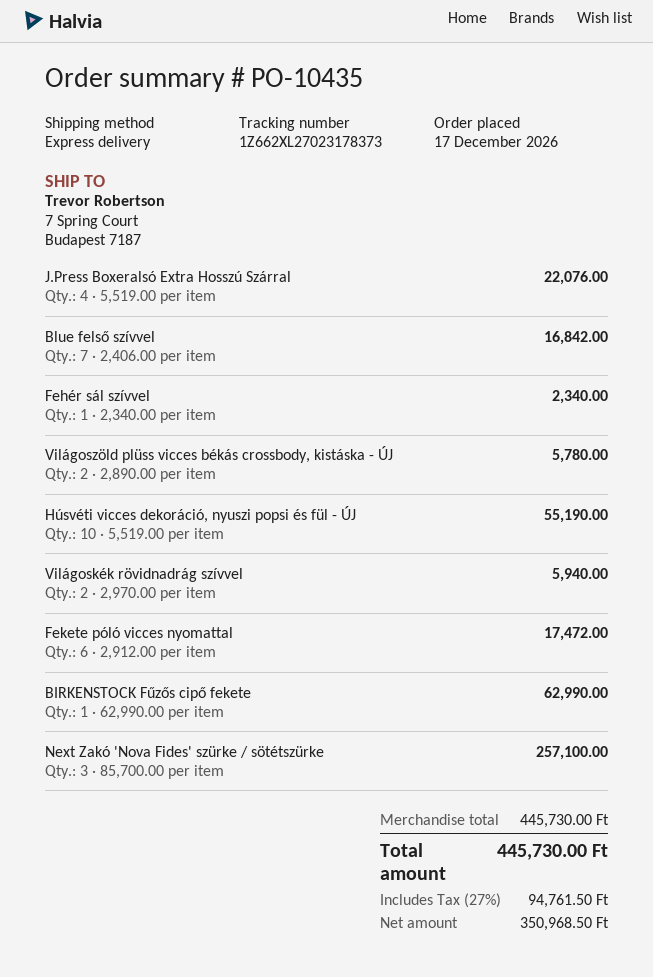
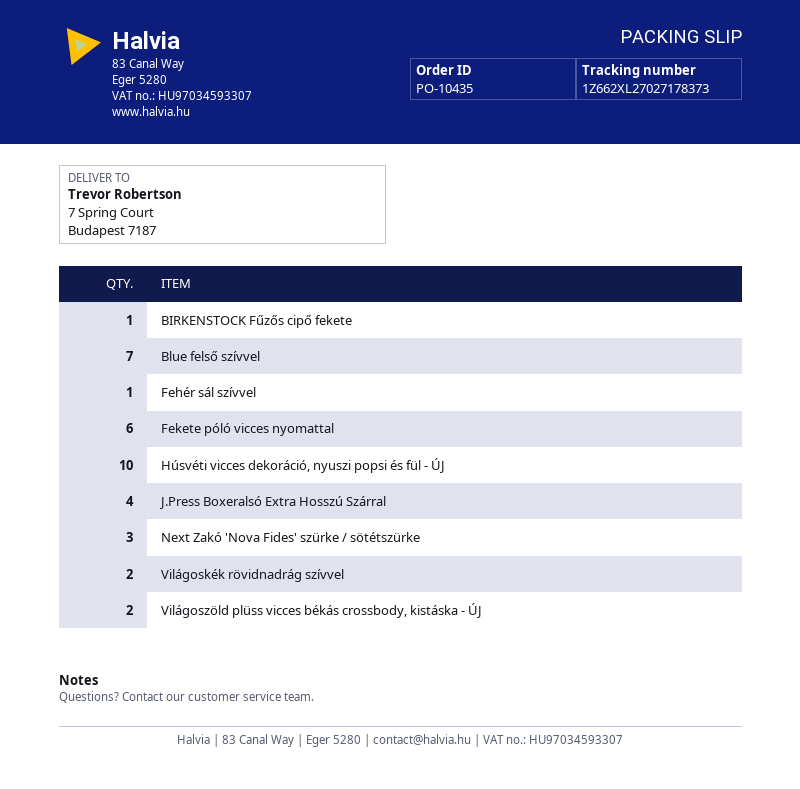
tracking number: 1Z662XL27023178373 -> 1Z662XL27027178373

